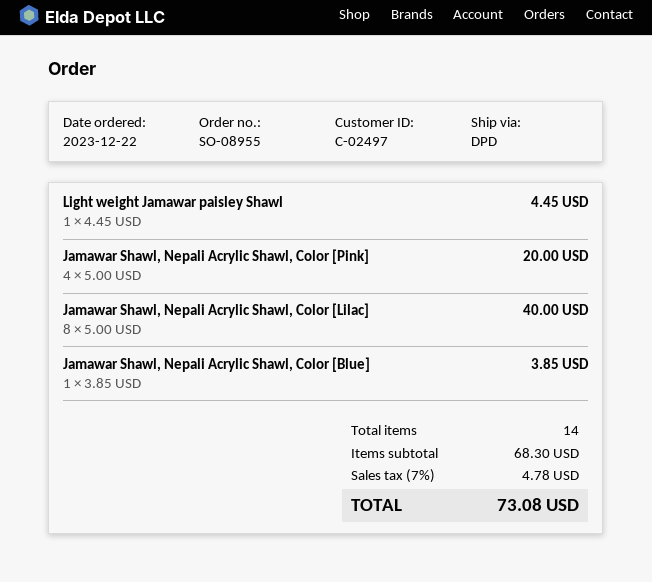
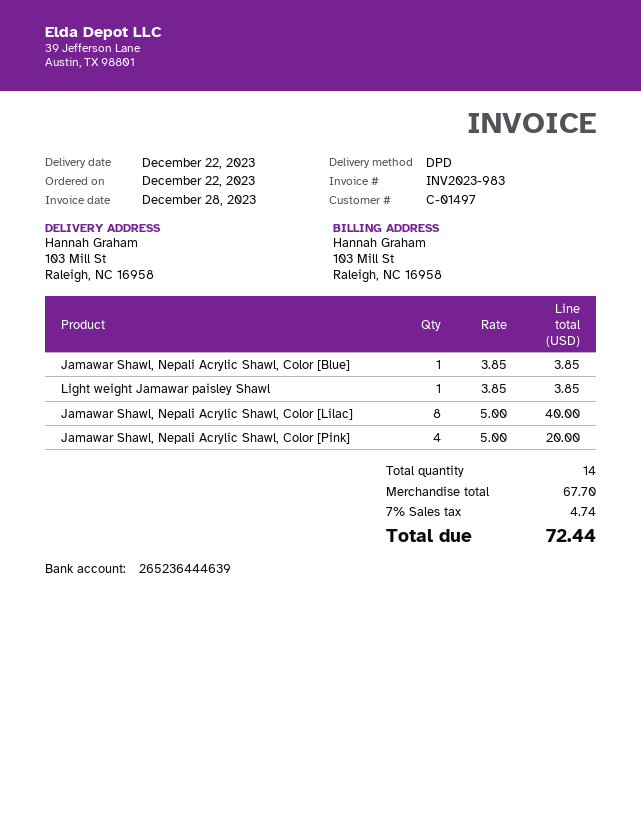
customer number: C-02497 -> C-01497
Light weight Jamawar paisley Shawl: 1 x 4.45 = 4.45 -> 1 x 3.85 = 3.85
subtotal: 68.30 -> 67.70
tax: 7% = 4.78 -> 7% = 4.74
total: 73.08 -> 72.44

